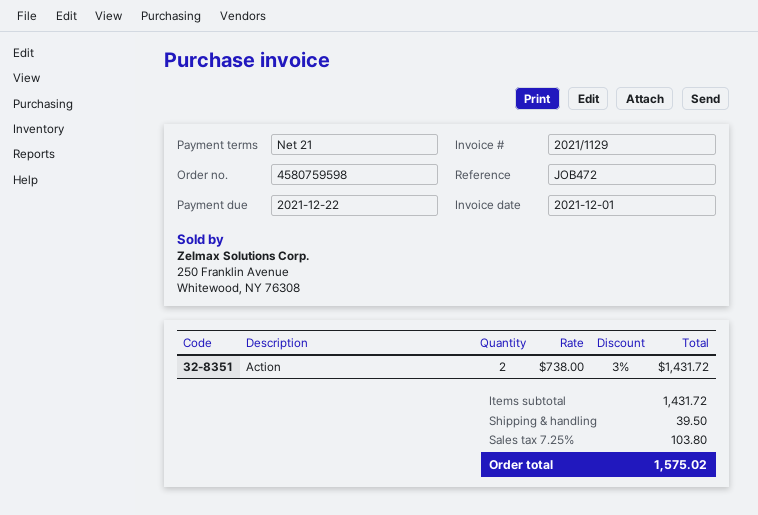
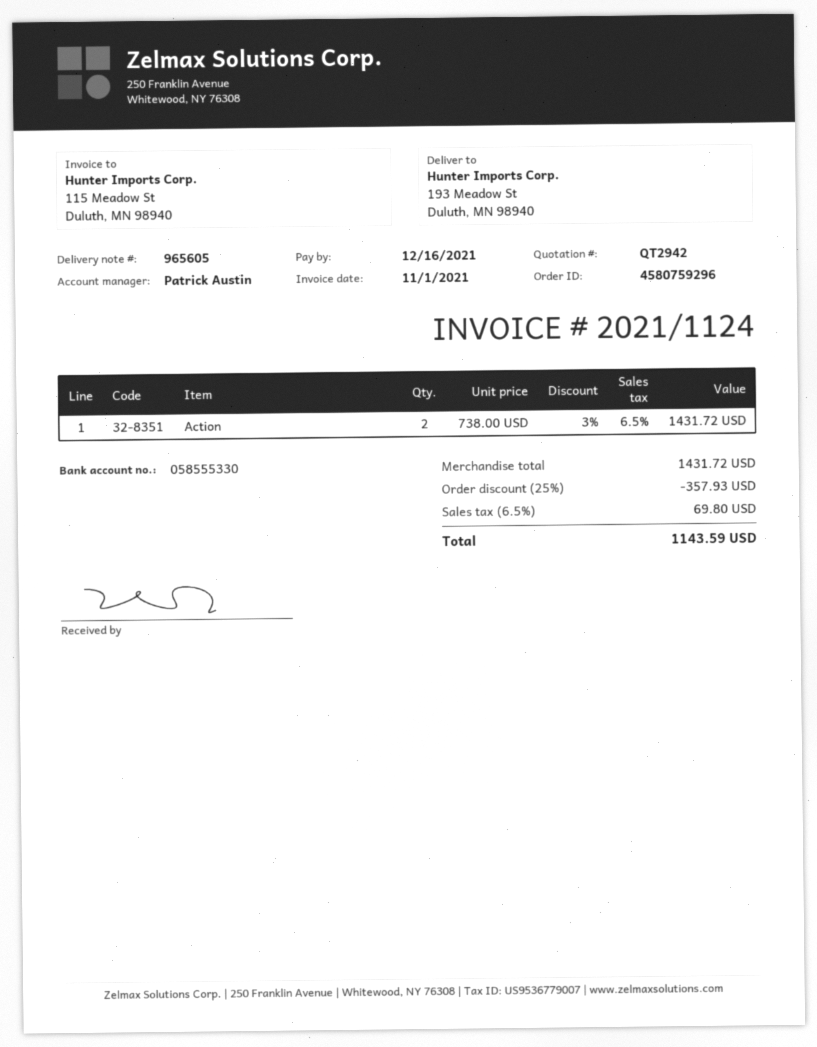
order number: 4580759598 -> 4580759296
invoice number: 2021/1129 -> 2021/1124
invoice date: 2021-12-01 -> 2021-11-01
due date: 2021-12-22 -> 2021-12-16
discount: none -> 25% = 357.93
shipping: 39.50 -> none
tax: 7.25% = 103.80 -> 6.5% = 69.80
total: 1575.02 -> 1143.59

